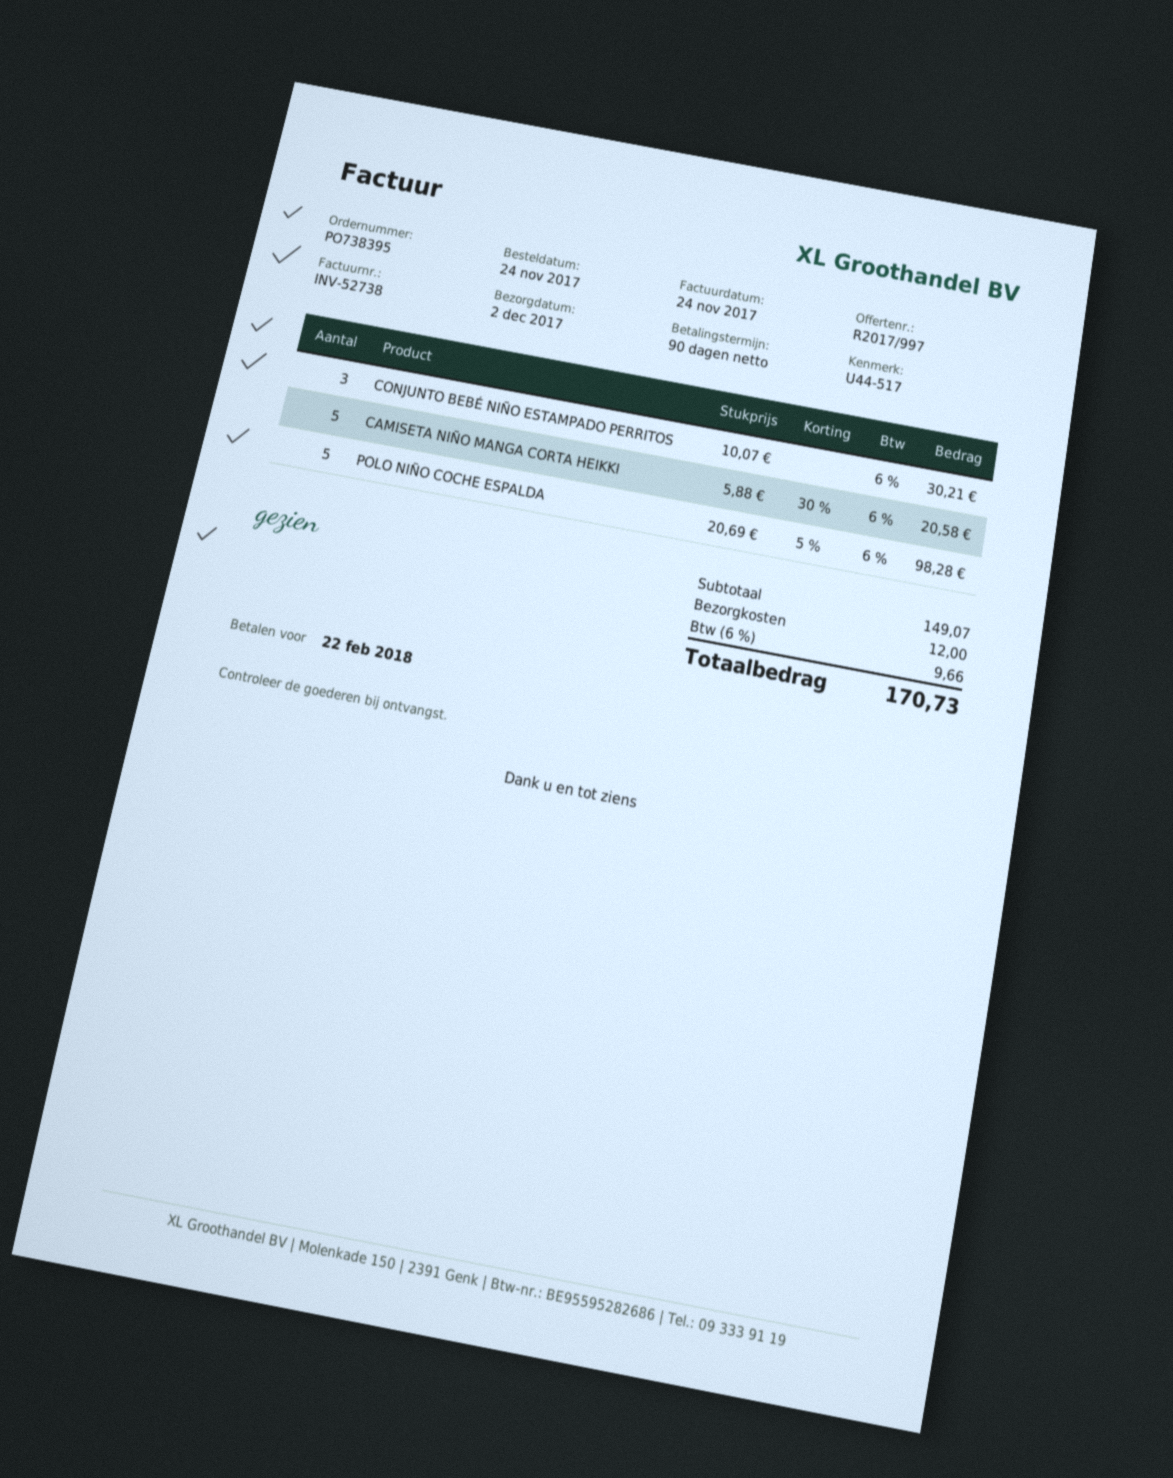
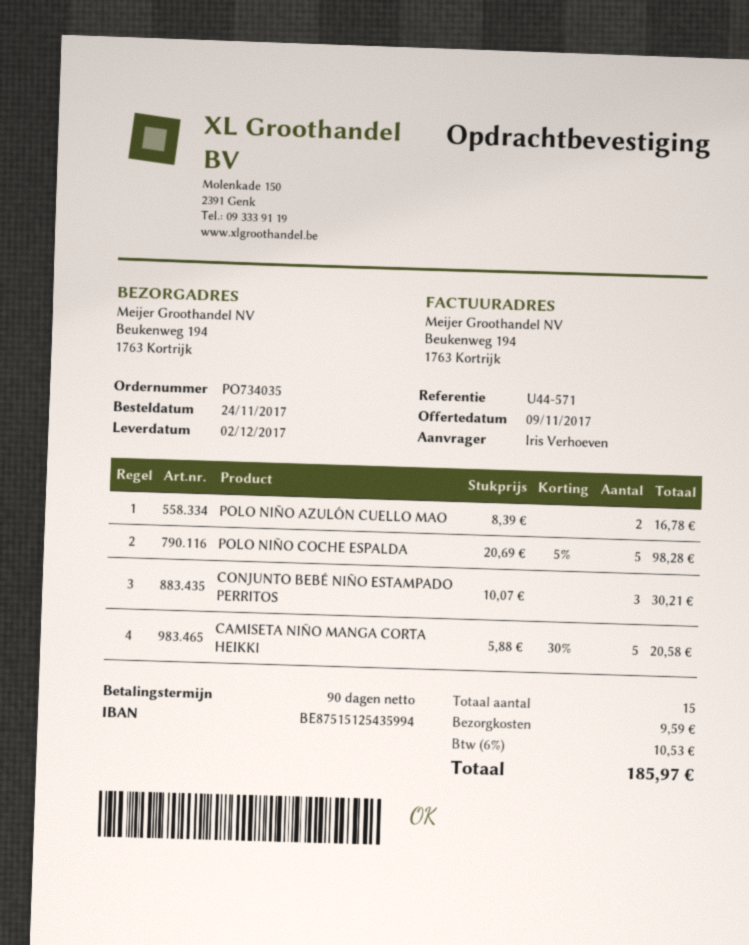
order number: PO738395 -> PO734035
reference: U44-517 -> U44-571
POLO NIÑO AZULÓN CUELLO MAO: none -> 2 x 8.39 = 16.78
shipping: 12.00 -> 9.59
tax: 6% = 9.66 -> 6% = 10.53
total: 170.73 -> 185.97

